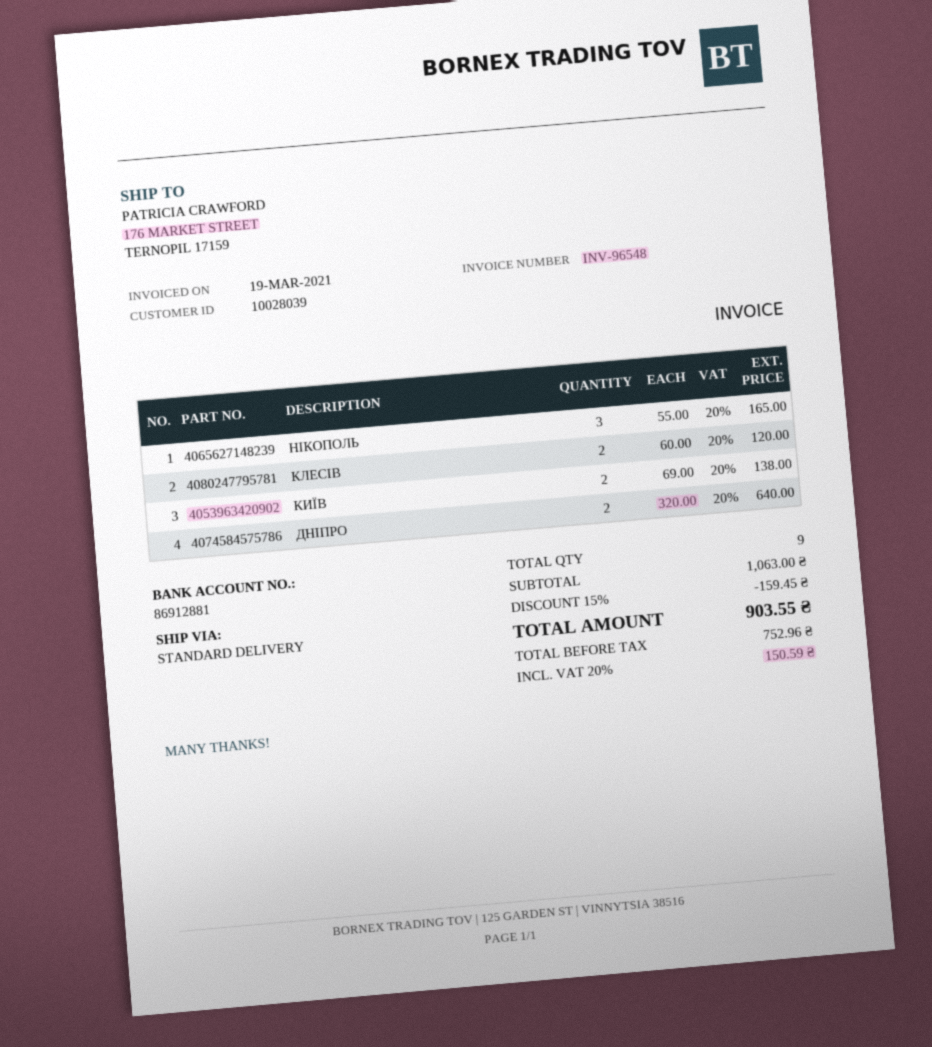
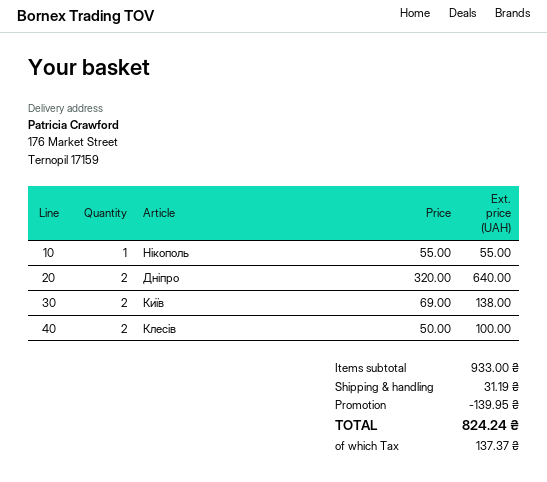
НІКОПОЛЬ: 3 x 55.00 = 165.00 -> 1 x 55.00 = 55.00
КЛЕСІВ: 2 x 60.00 = 120.00 -> 2 x 50.00 = 100.00
subtotal: 1063.00 -> 933.00
discount: 159.45 -> 139.95
shipping: none -> 31.19
tax: 150.59 -> 137.37
total: 903.55 -> 824.24

